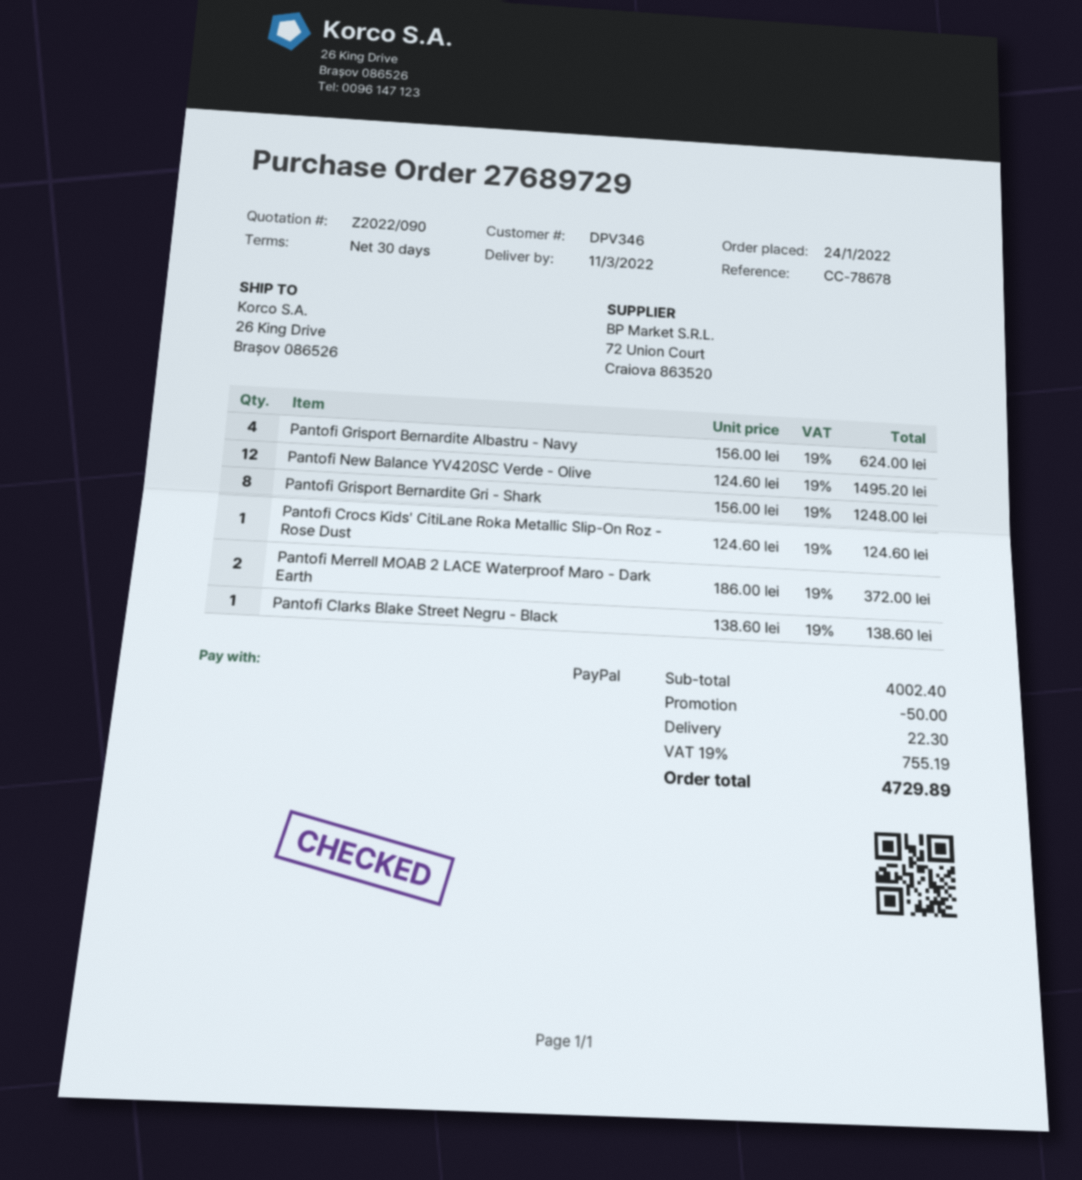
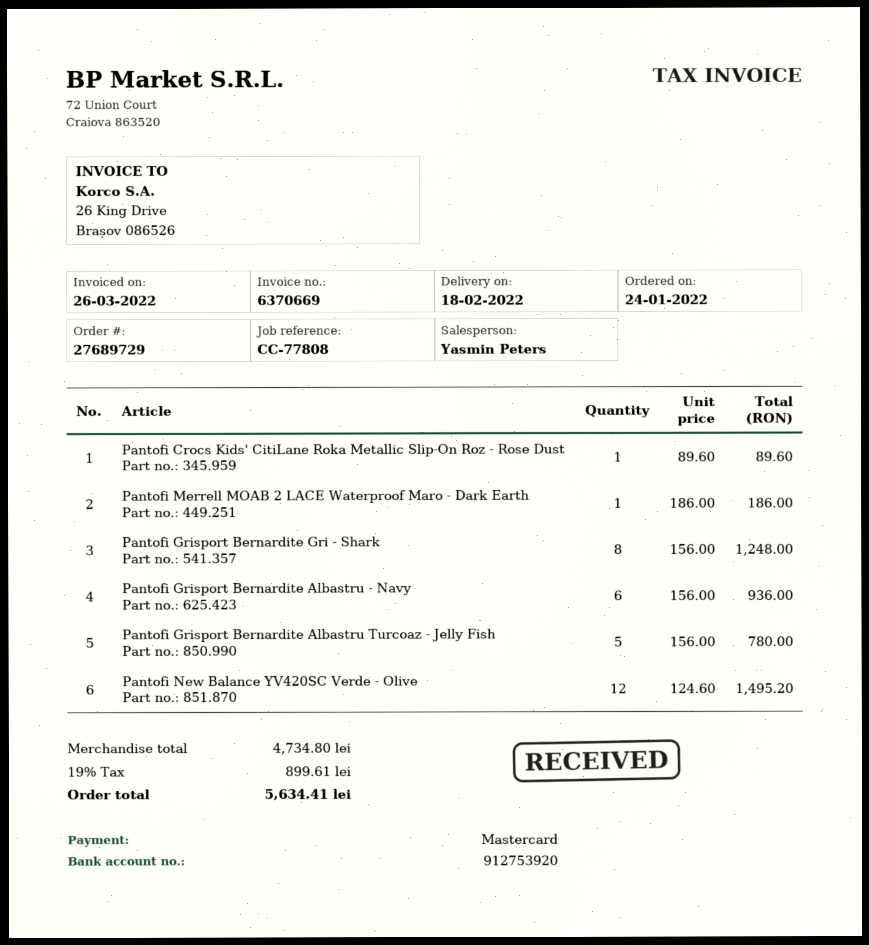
delivery date: 2022-03-11 -> 2022-02-18
reference: CC-78678 -> CC-77808
payment method: PayPal -> Mastercard
Pantofi Grisport Bernardite Albastru - Navy: 4 x 156.00 = 624.00 -> 6 x 156.00 = 936.00
Pantofi Crocs Kids' CitiLane Roka Metallic Slip-On Roz - Rose Dust: 1 x 124.60 = 124.60 -> 1 x 89.60 = 89.60
Pantofi Merrell MOAB 2 LACE Waterproof Maro - Dark Earth: 2 x 186.00 = 372.00 -> 1 x 186.00 = 186.00
Pantofi Clarks Blake Street Negru - Black: 1 x 138.60 = 138.60 -> none
Pantofi Grisport Bernardite Albastru Turcoaz - Jelly Fish: none -> 5 x 156.00 = 780.00
subtotal: 4002.40 -> 4734.80
discount: 50.00 -> none
shipping: 22.30 -> none
tax: 19% = 755.19 -> 19% = 899.61
total: 4729.89 -> 5634.41

